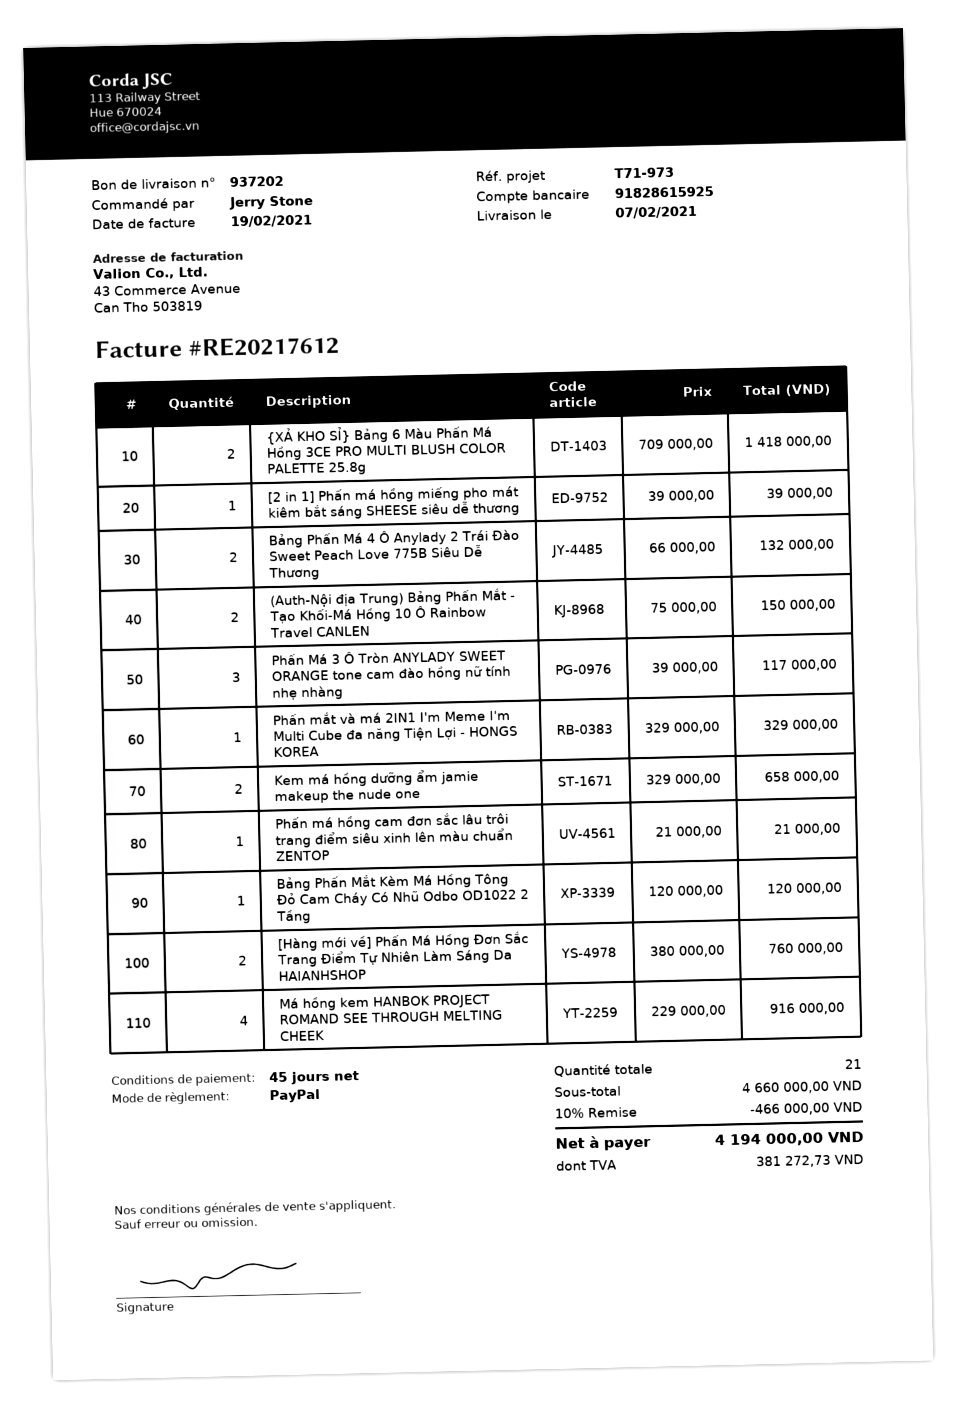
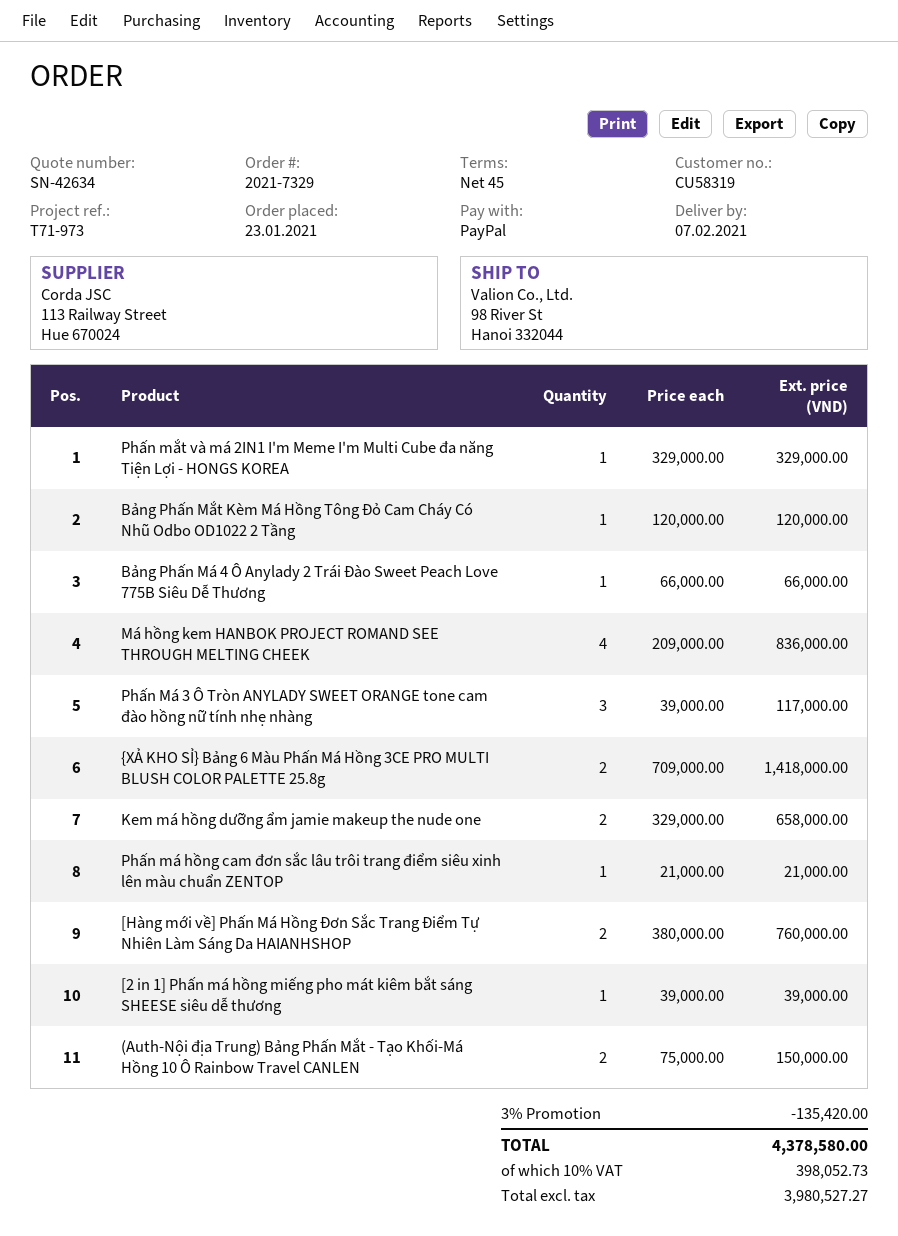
Bảng Phấn Má 4 Ô Anylady 2 Trái Đào Sweet Peach Love 775B Siêu Dễ Thương: 2 x 66000.00 = 132000.00 -> 1 x 66000.00 = 66000.00
Má hồng kem HANBOK PROJECT ROMAND SEE THROUGH MELTING CHEEK: 4 x 229000.00 = 916000.00 -> 4 x 209000.00 = 836000.00
discount: 10% = 466000.00 -> 3% = 135420.00
tax: 381272.73 -> 398052.73
total: 4194000.00 -> 4378580.00

